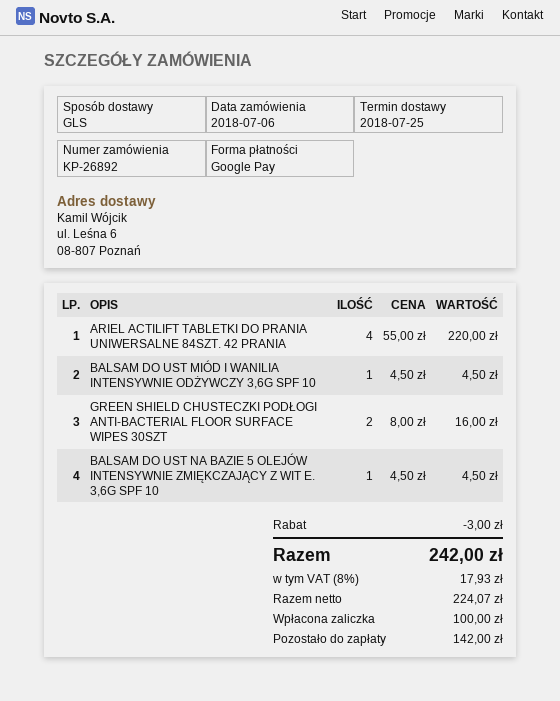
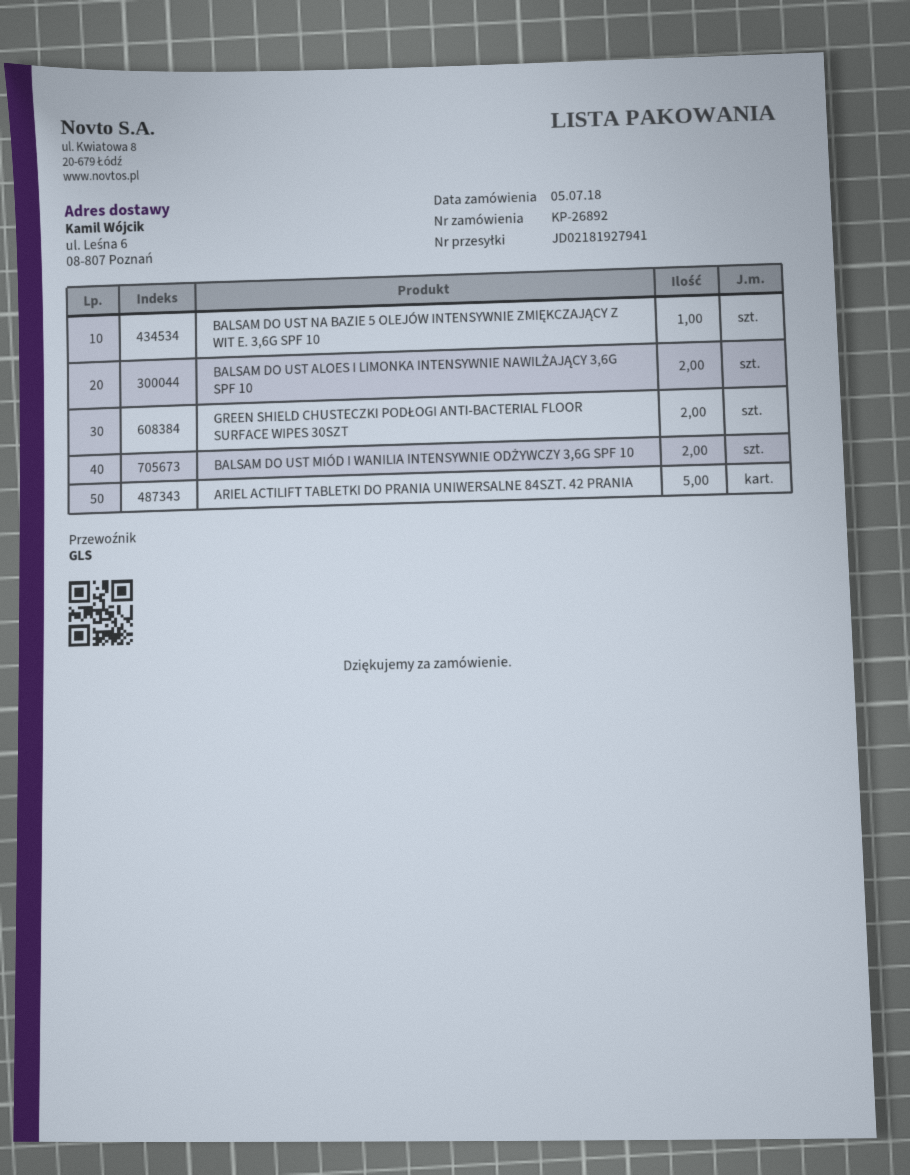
order date: 2018-07-06 -> 2018-07-05
ARIEL ACTILIFT TABLETKI DO PRANIA UNIWERSALNE 84SZT. 42 PRANIA: 4 -> 5
BALSAM DO UST MIÓD I WANILIA INTENSYWNIE ODŻYWCZY 3,6G SPF 10: 1 -> 2
BALSAM DO UST ALOES I LIMONKA INTENSYWNIE NAWILŻAJĄCY 3,6G SPF 10: none -> 2

